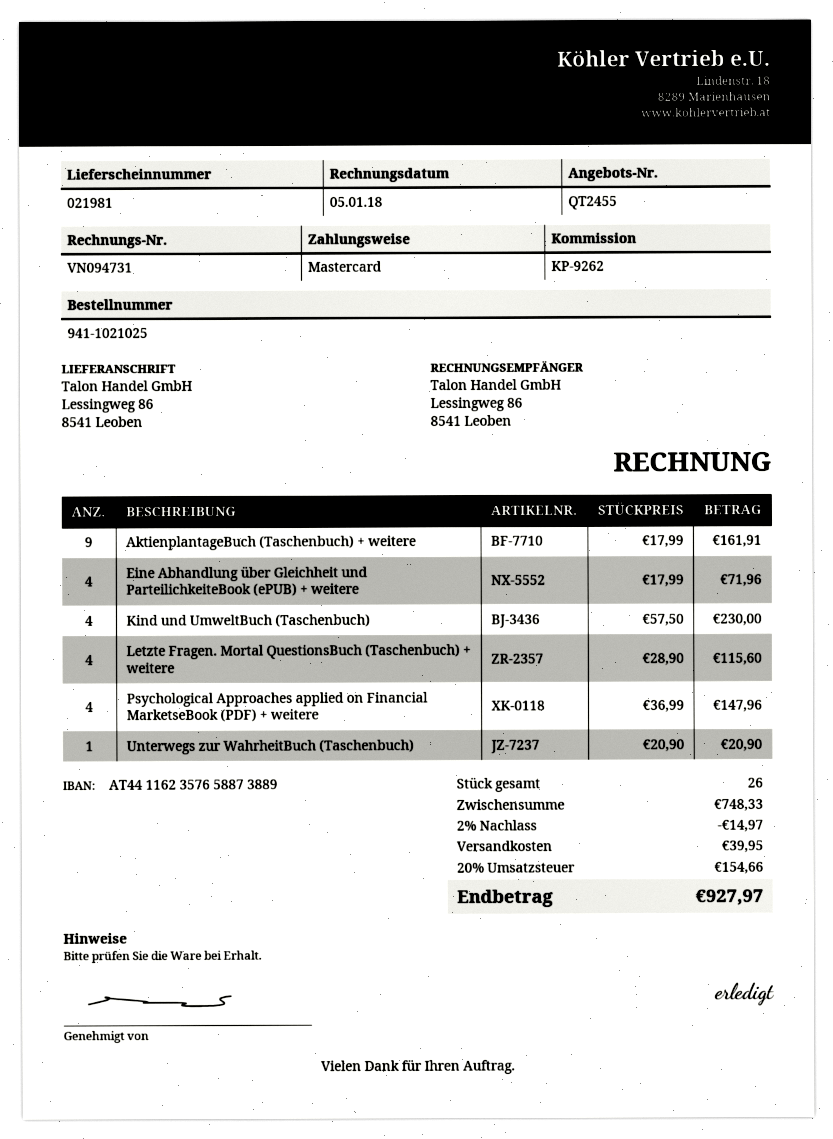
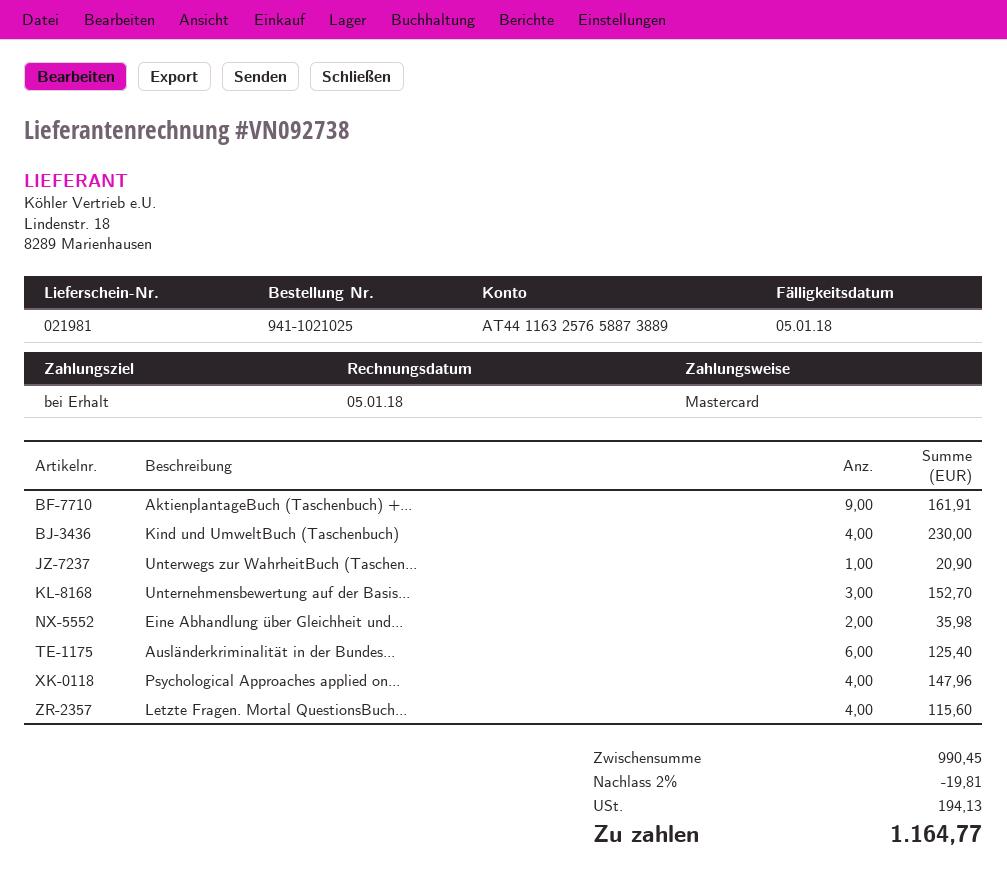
invoice number: VN094731 -> VN092738
bank account: AT441162357658873889 -> AT441163257658873889
Eine Abhandlung über Gleichheit und ParteilichkeiteBook (ePUB) + weitere: 4 for 71.96 -> 2 for 35.98
Unternehmensbewertung auf der Basis...: none -> 3 for 152.70
Ausländerkriminalität in der Bundes...: none -> 6 for 125.40
subtotal: 748.33 -> 990.45
discount: 2% = 14.97 -> 2% = 19.81
shipping: 39.95 -> none
tax: 154.66 -> 194.13
total: 927.97 -> 1164.77

